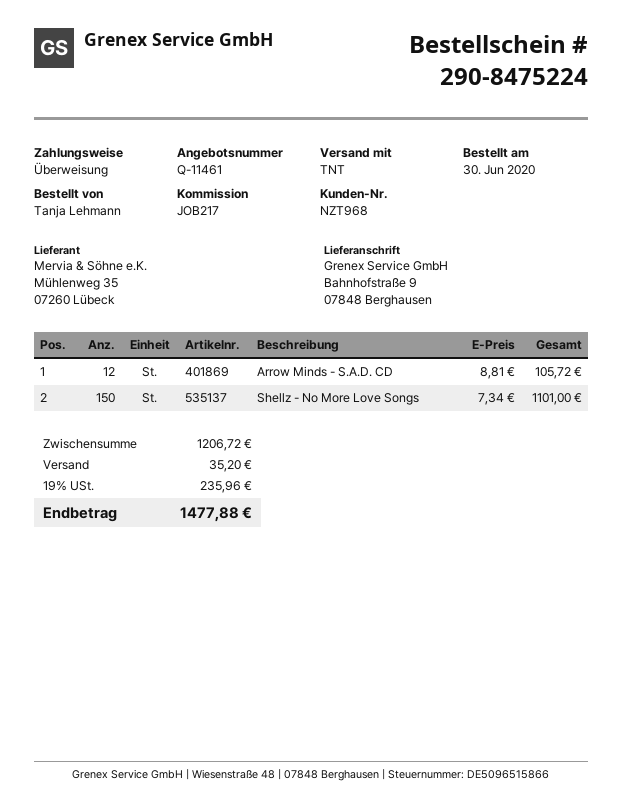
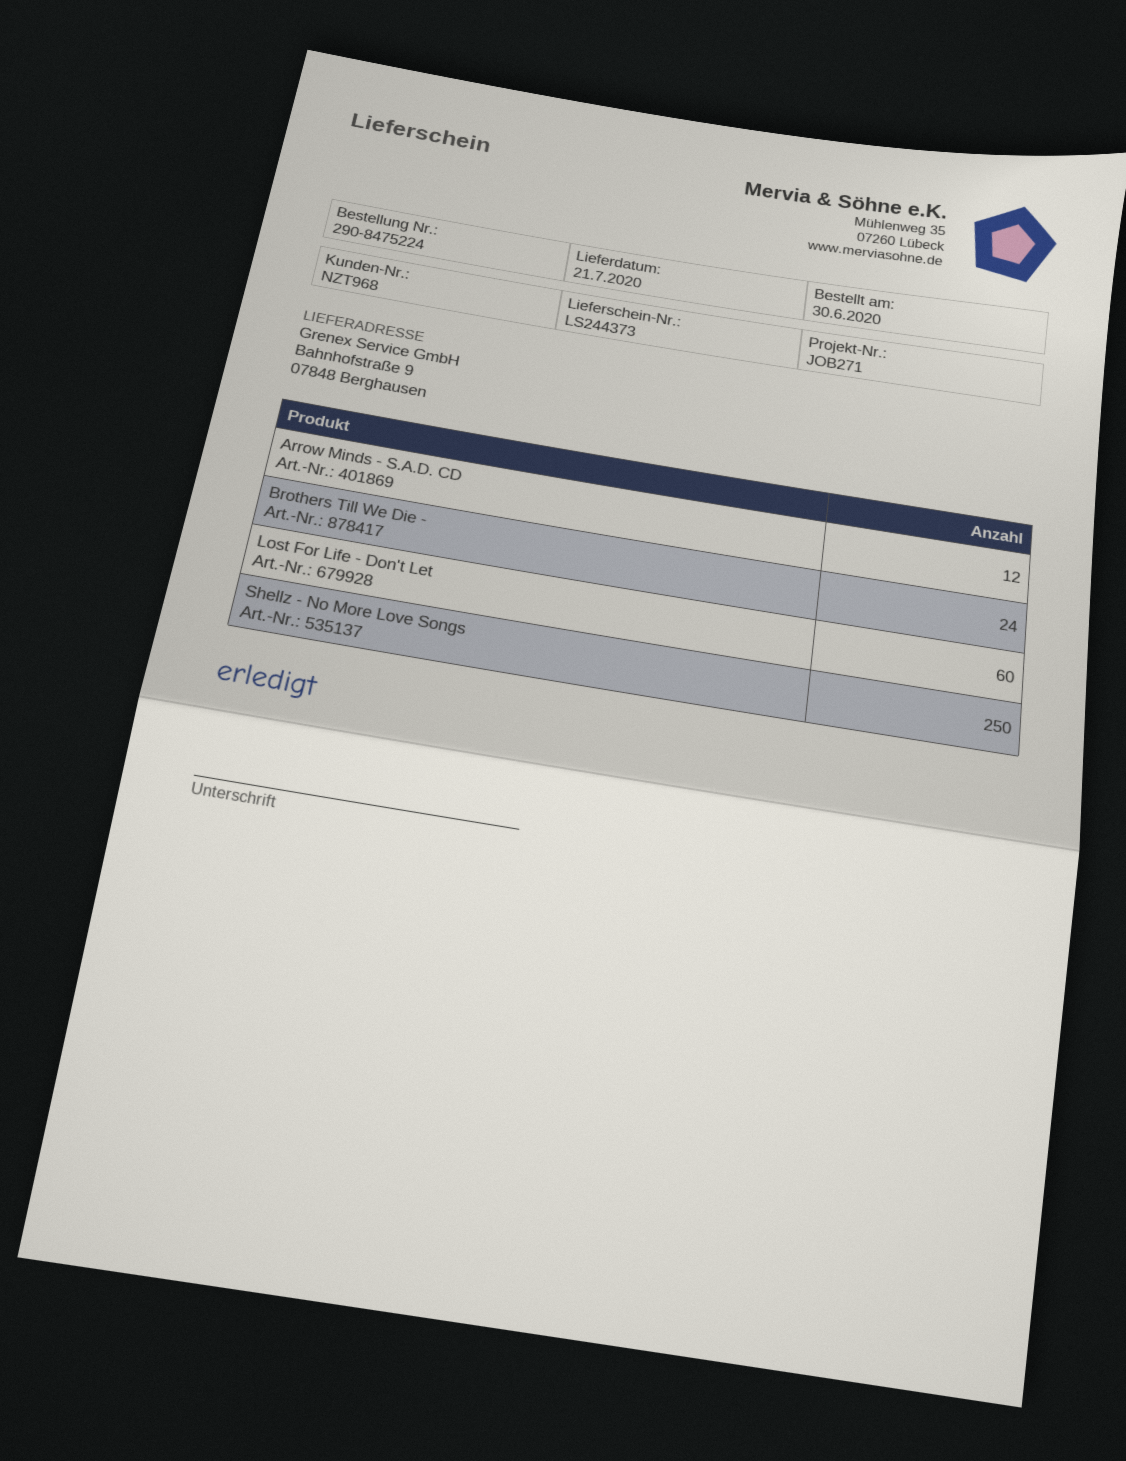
reference: JOB217 -> JOB271
Shellz - No More Love Songs: 150 -> 250
Brothers Till We Die -: none -> 24
Lost For Life - Don't Let: none -> 60

